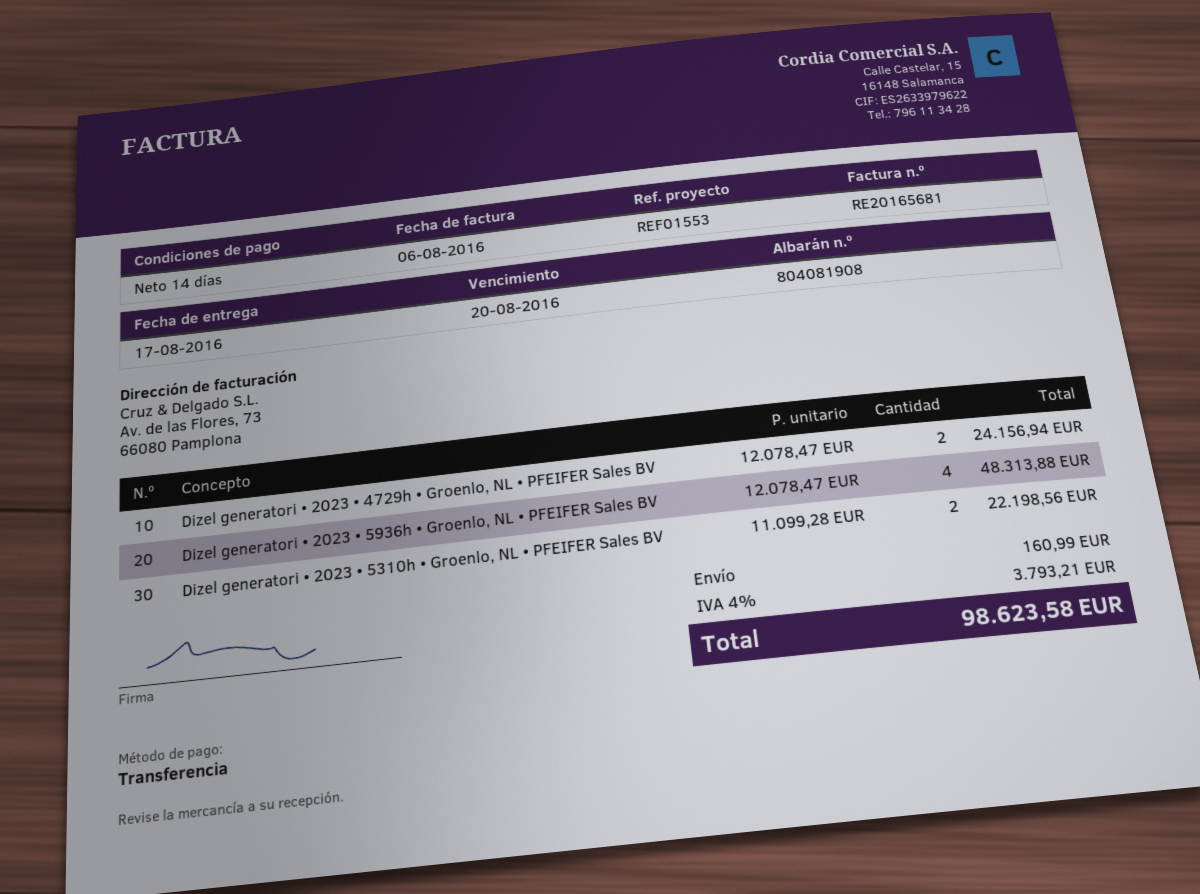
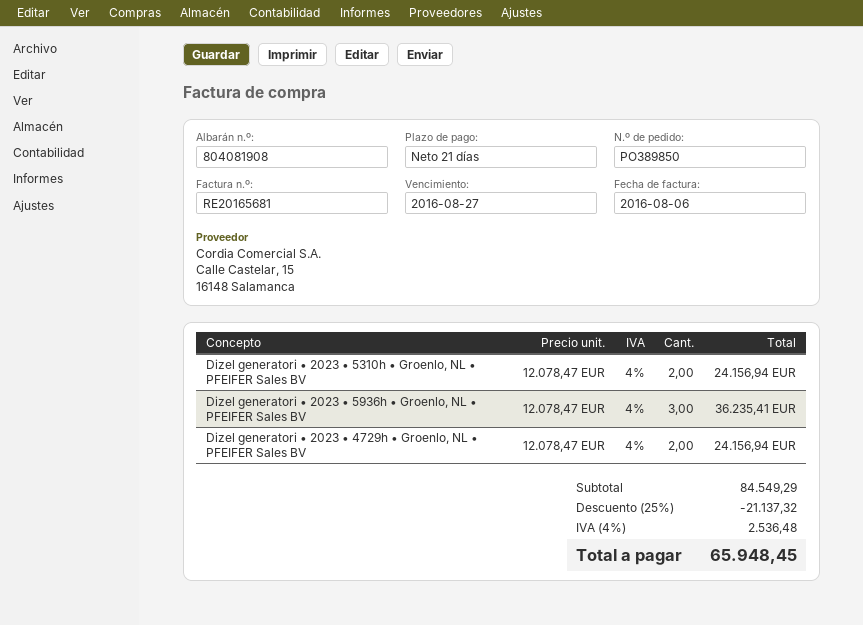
payment terms: 14 days -> 21 days
due date: 2016-08-20 -> 2016-08-27
Dizel generatori • 2023 • 5936h • Groenlo, NL • PFEIFER Sales BV: 4 x 12078.47 = 48313.88 -> 3 x 12078.47 = 36235.41
Dizel generatori • 2023 • 5310h • Groenlo, NL • PFEIFER Sales BV: 2 x 11099.28 = 22198.56 -> 2 x 12078.47 = 24156.94
discount: none -> 25% = 21137.32
shipping: 160.99 -> none
tax: 4% = 3793.21 -> 4% = 2536.48
total: 98623.58 -> 65948.45

